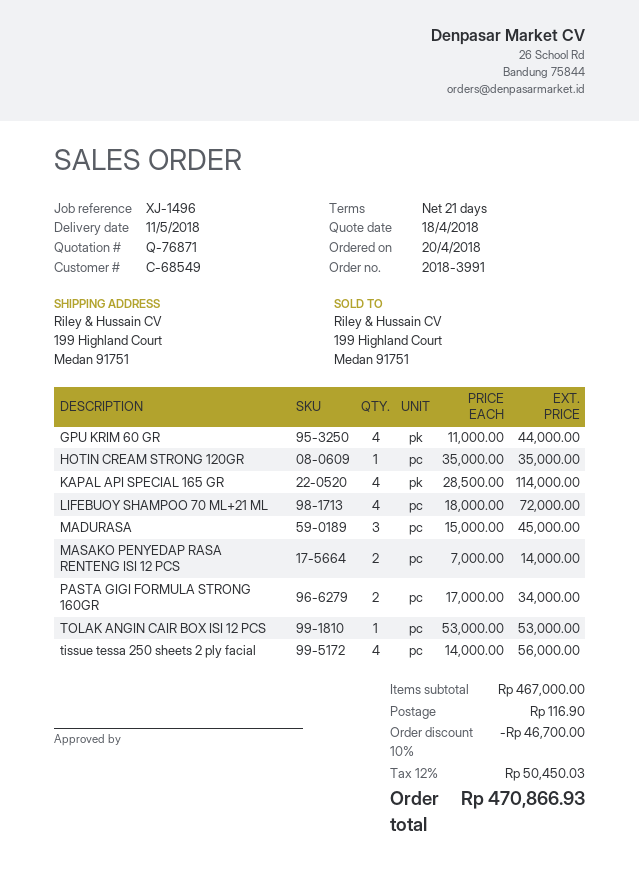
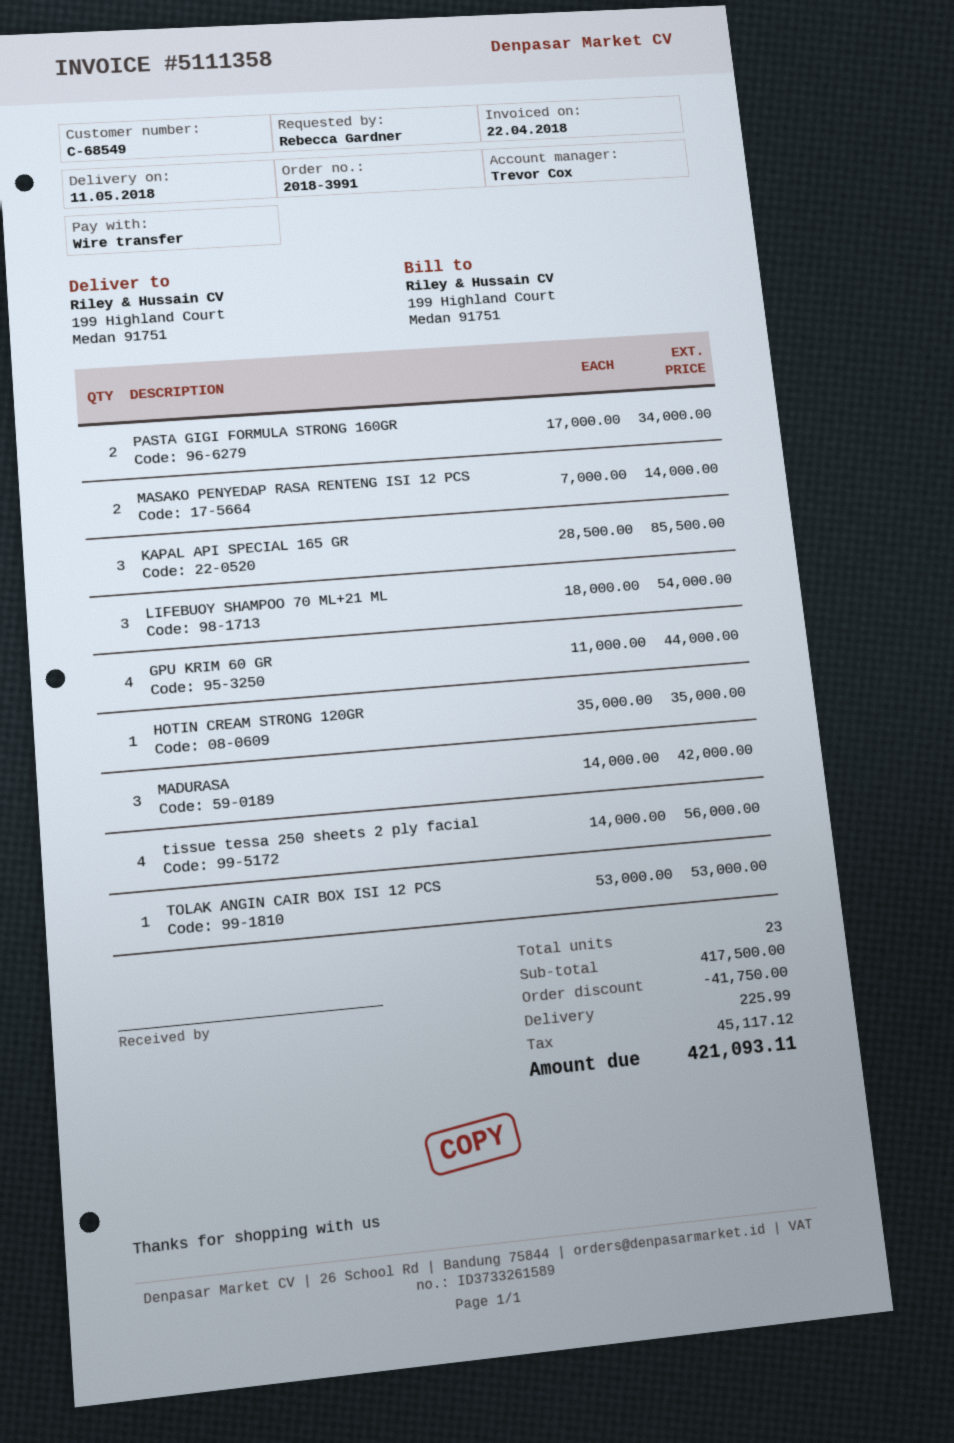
KAPAL API SPECIAL 165 GR: 4 x 28500.00 = 114000.00 -> 3 x 28500.00 = 85500.00
LIFEBUOY SHAMPOO 70 ML+21 ML: 4 x 18000.00 = 72000.00 -> 3 x 18000.00 = 54000.00
MADURASA: 3 x 15000.00 = 45000.00 -> 3 x 14000.00 = 42000.00
subtotal: 467000.00 -> 417500.00
discount: 46700.00 -> 41750.00
shipping: 116.90 -> 225.99
tax: 50450.03 -> 45117.12
total: 470866.93 -> 421093.11

